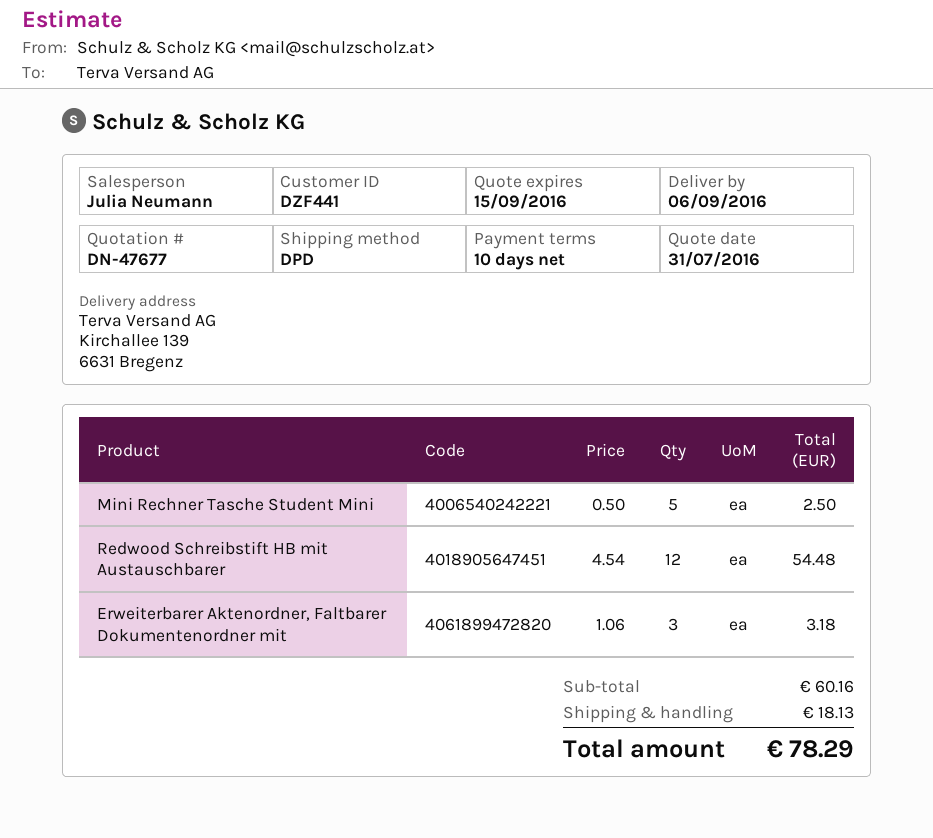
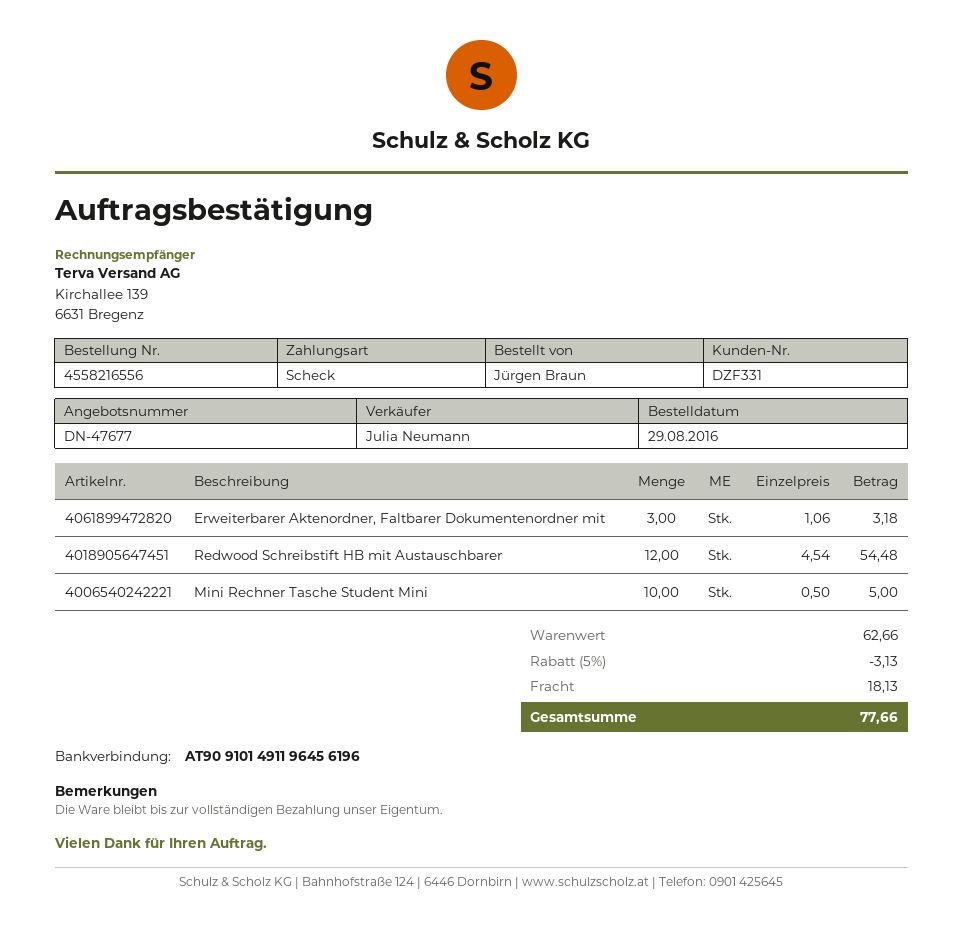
customer number: DZF441 -> DZF331
Mini Rechner Tasche Student Mini: 5 x 0.50 = 2.50 -> 10 x 0.50 = 5.00
subtotal: 60.16 -> 62.66
discount: none -> 5% = 3.13
total: 78.29 -> 77.66

